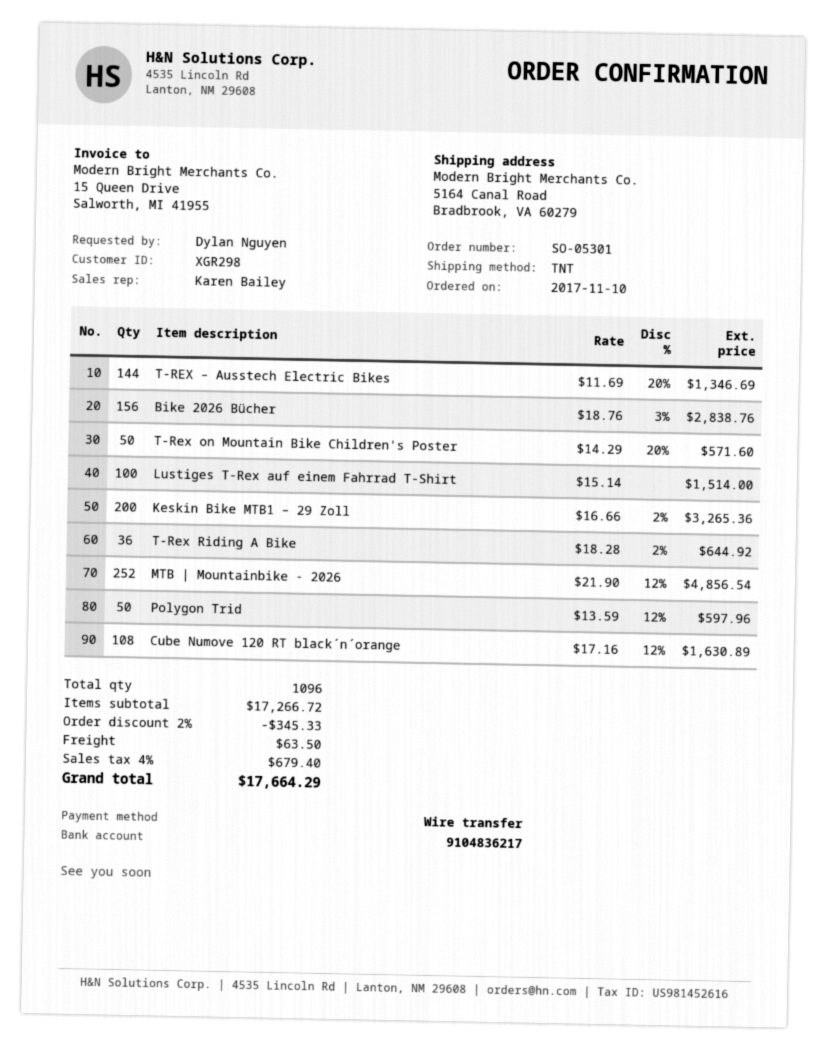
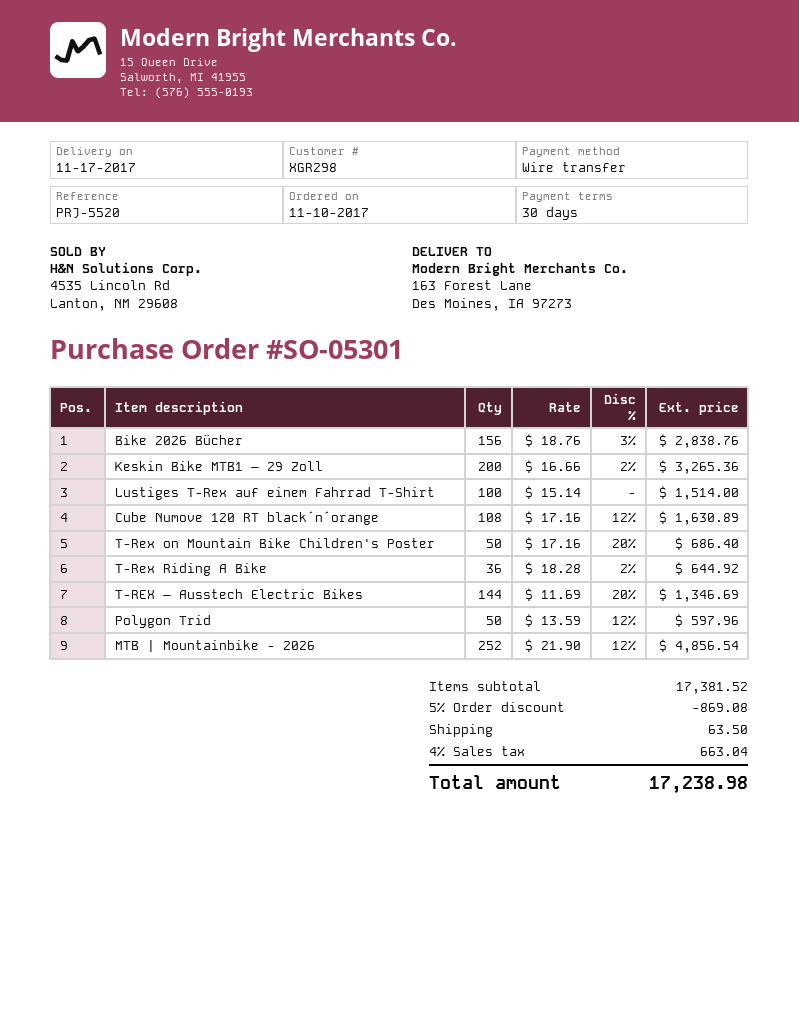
ship to: 5164 Canal Road, Bradbrook, VA 60279 -> 163 Forest Lane, Des Moines, IA 97273
T-Rex on Mountain Bike Children's Poster: 50 x 14.29 - 20% = 571.60 -> 50 x 17.16 - 20% = 686.40
subtotal: 17266.72 -> 17381.52
discount: 2% = 345.33 -> 5% = 869.08
tax: 4% = 679.40 -> 4% = 663.04
total: 17664.29 -> 17238.98

